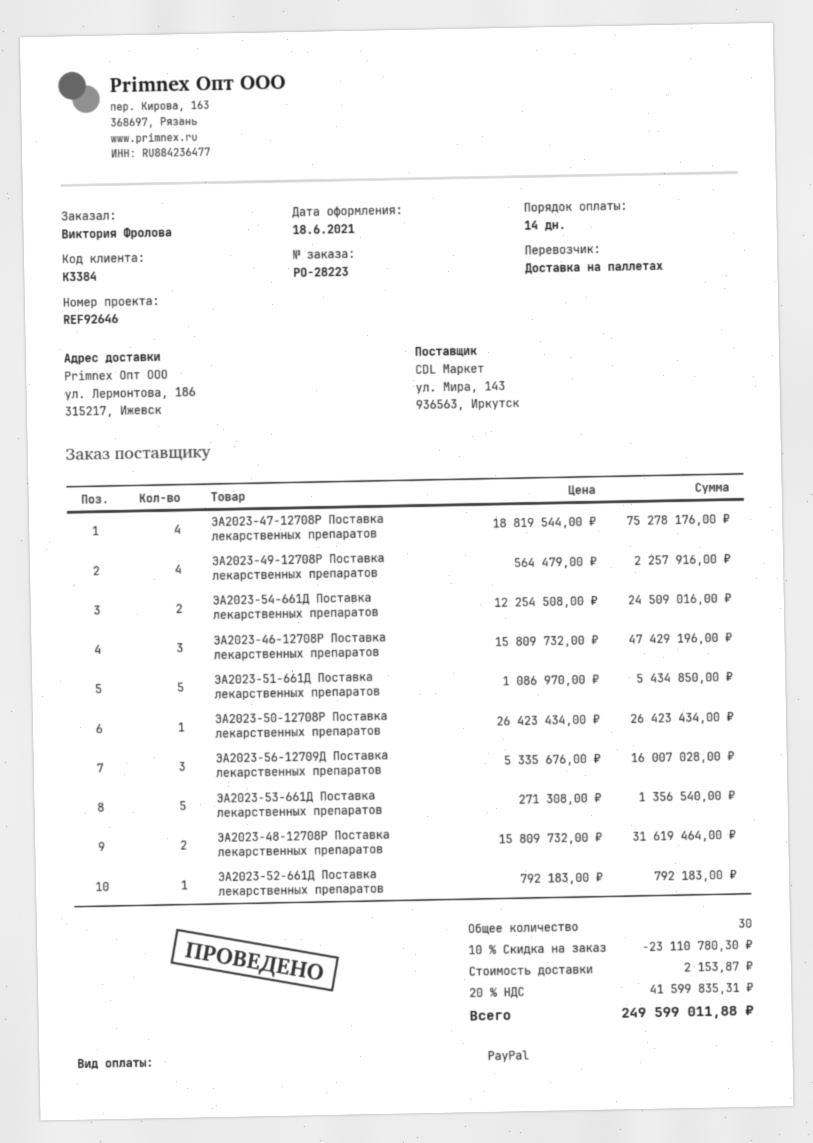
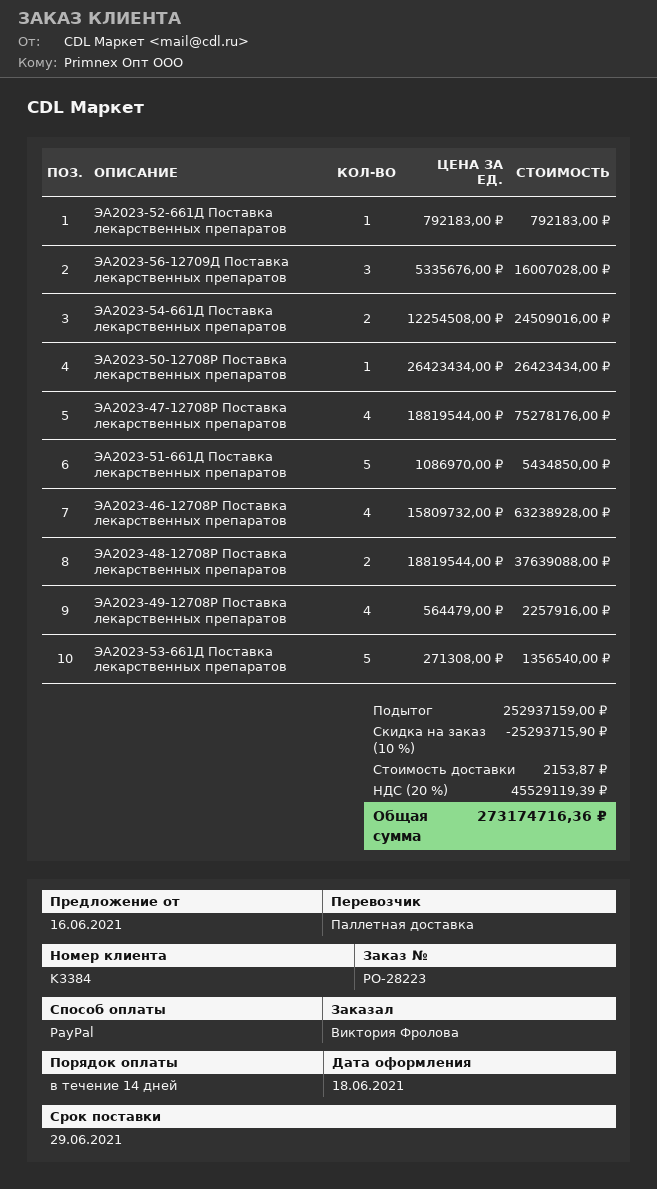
ЭА2023-46-12708Р Поставка лекарственных препаратов: 3 x 15809732.00 = 47429196.00 -> 4 x 15809732.00 = 63238928.00
ЭА2023-48-12708Р Поставка лекарственных препаратов: 2 x 15809732.00 = 31619464.00 -> 2 x 18819544.00 = 37639088.00
discount: 10% = 23110780.30 -> 10% = 25293715.90
tax: 20% = 41599835.31 -> 20% = 45529119.39
total: 249599011.88 -> 273174716.36

